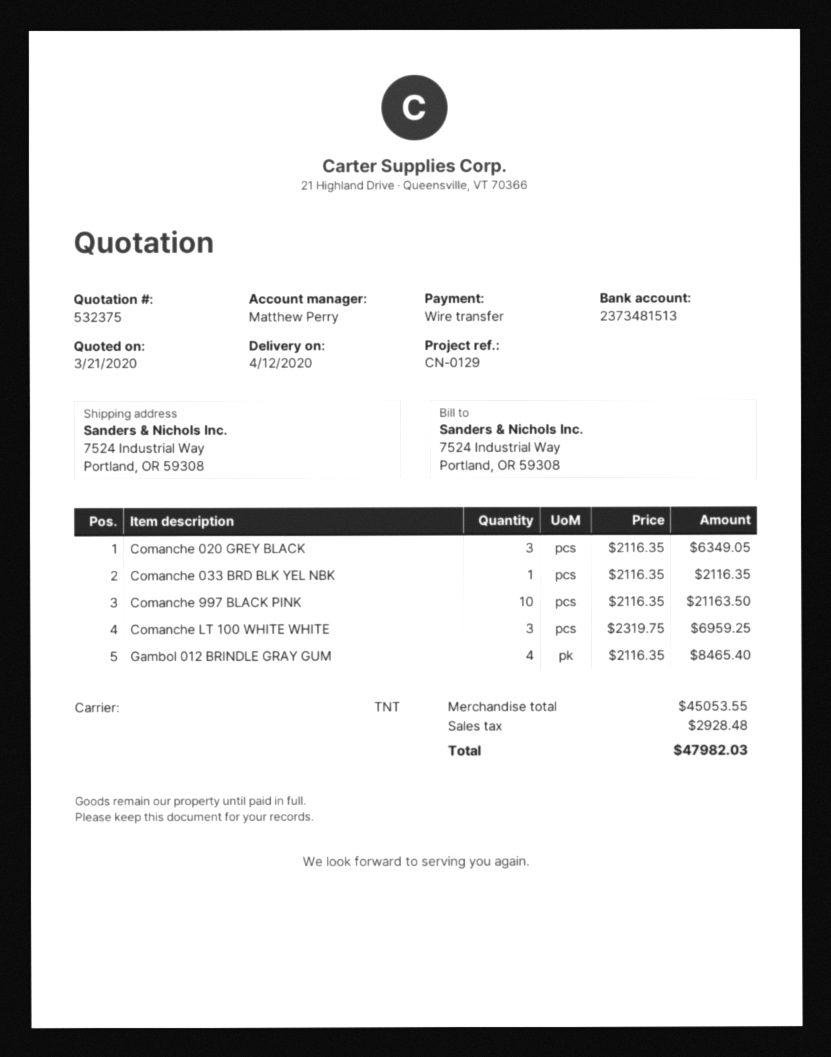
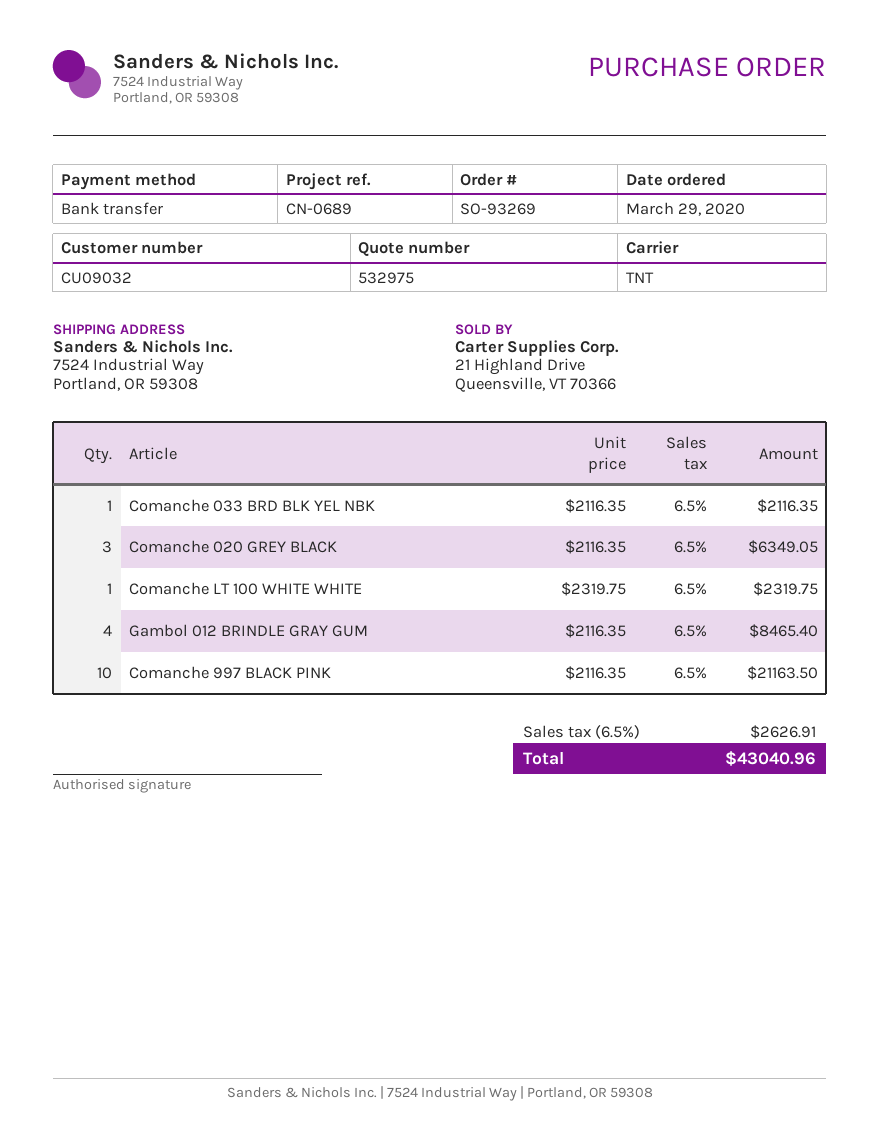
quote number: 532375 -> 532975
reference: CN-0129 -> CN-0689
Comanche LT 100 WHITE WHITE: 3 x 2319.75 = 6959.25 -> 1 x 2319.75 = 2319.75
tax: 2928.48 -> 2626.91
total: 47982.03 -> 43040.96

